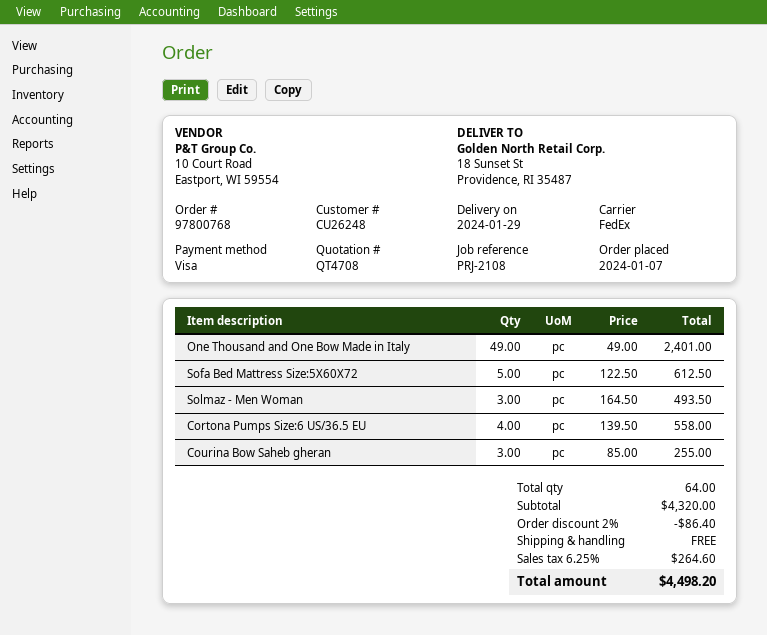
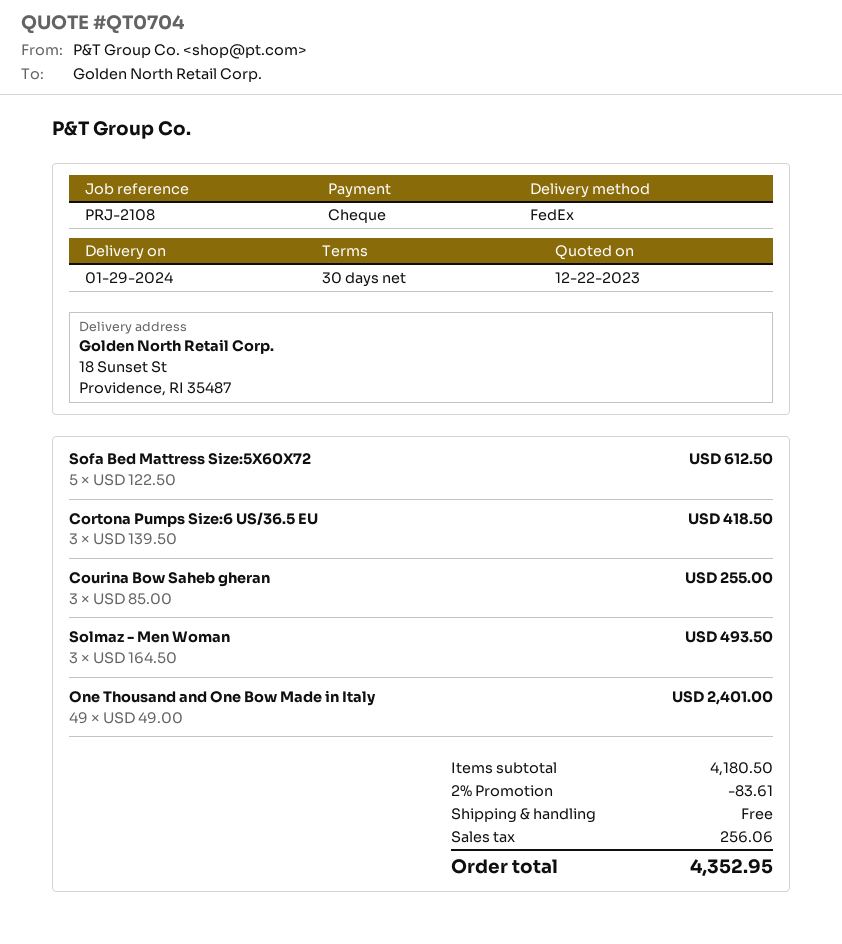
quote number: QT4708 -> QT0704
payment method: Visa -> cheque
Cortona Pumps Size:6 US/36.5 EU: 4 x 139.50 = 558.00 -> 3 x 139.50 = 418.50
subtotal: 4320.00 -> 4180.50
discount: 2% = 86.40 -> 2% = 83.61
tax: 264.60 -> 256.06
total: 4498.20 -> 4352.95

